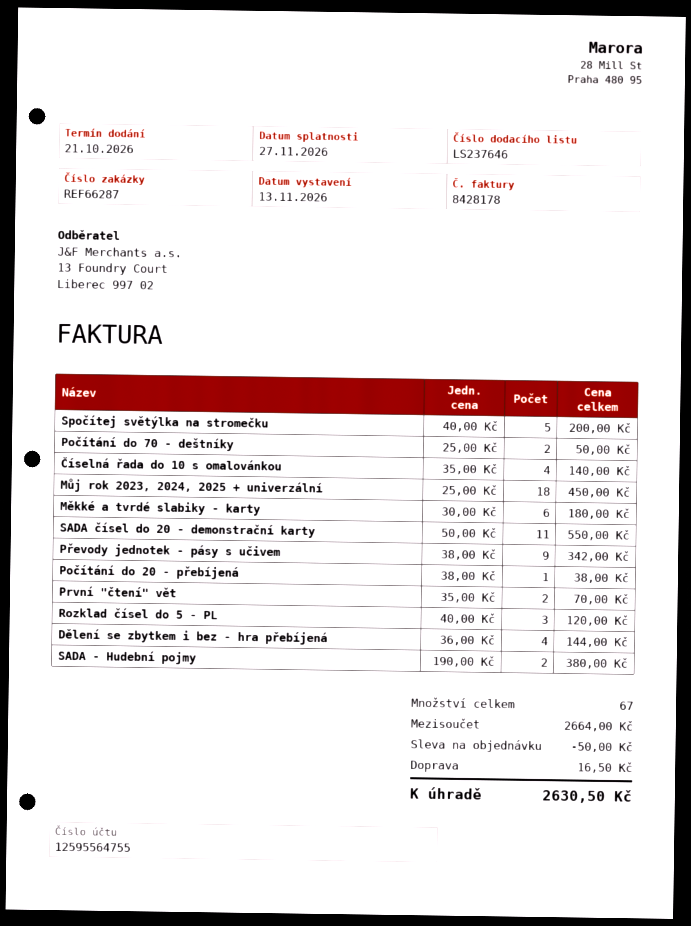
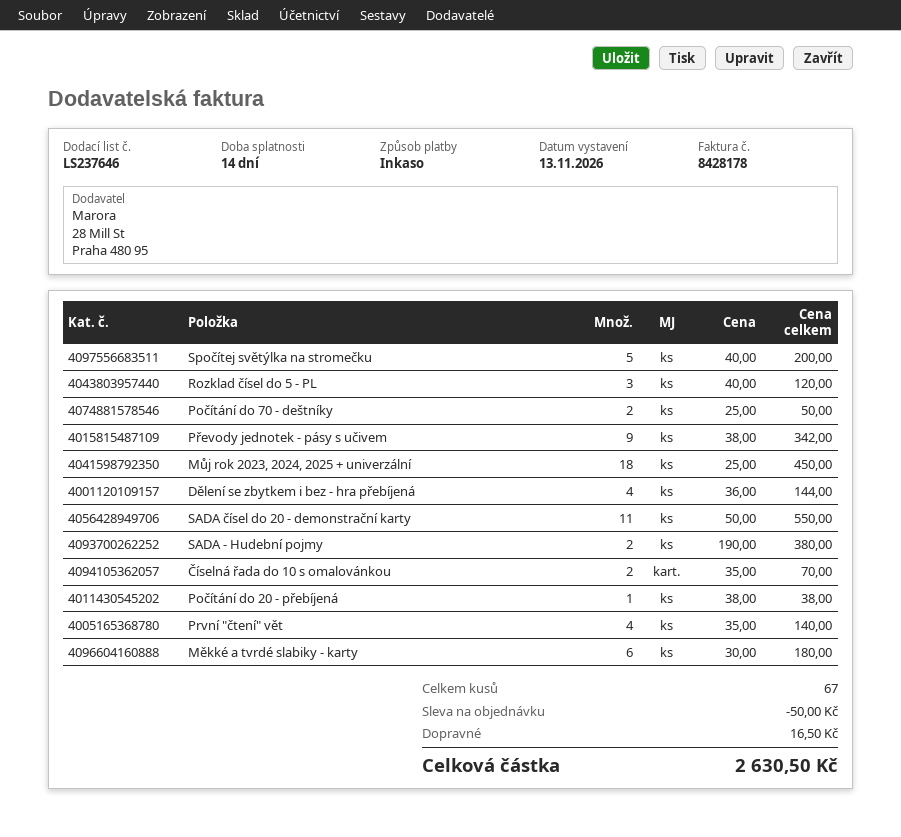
Číselná řada do 10 s omalovánkou: 4 x 35.00 = 140.00 -> 2 x 35.00 = 70.00
První "čtení" vět: 2 x 35.00 = 70.00 -> 4 x 35.00 = 140.00

